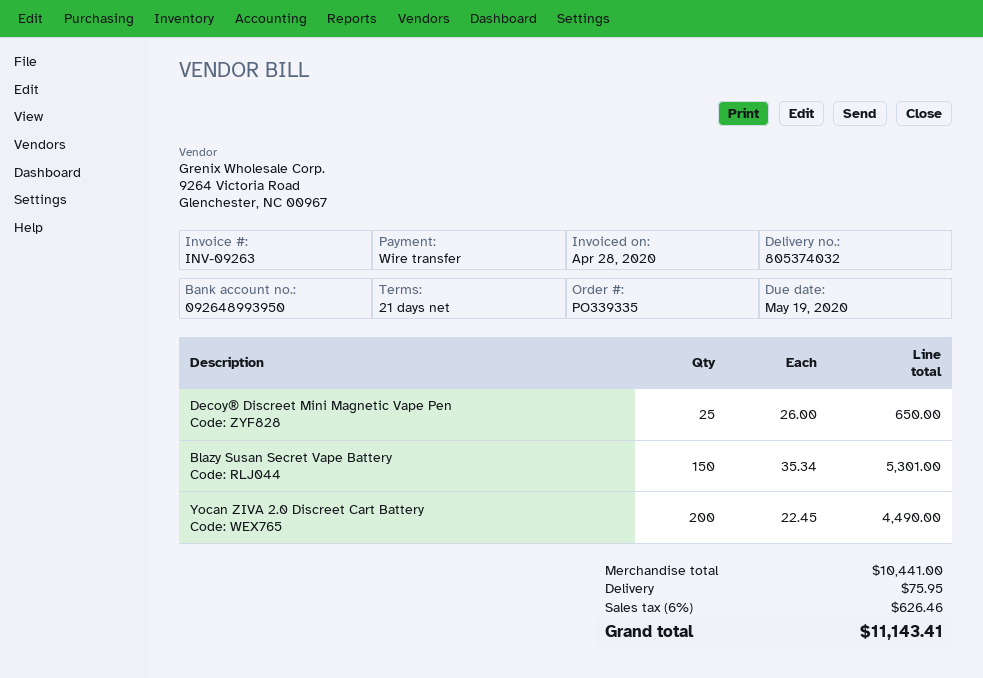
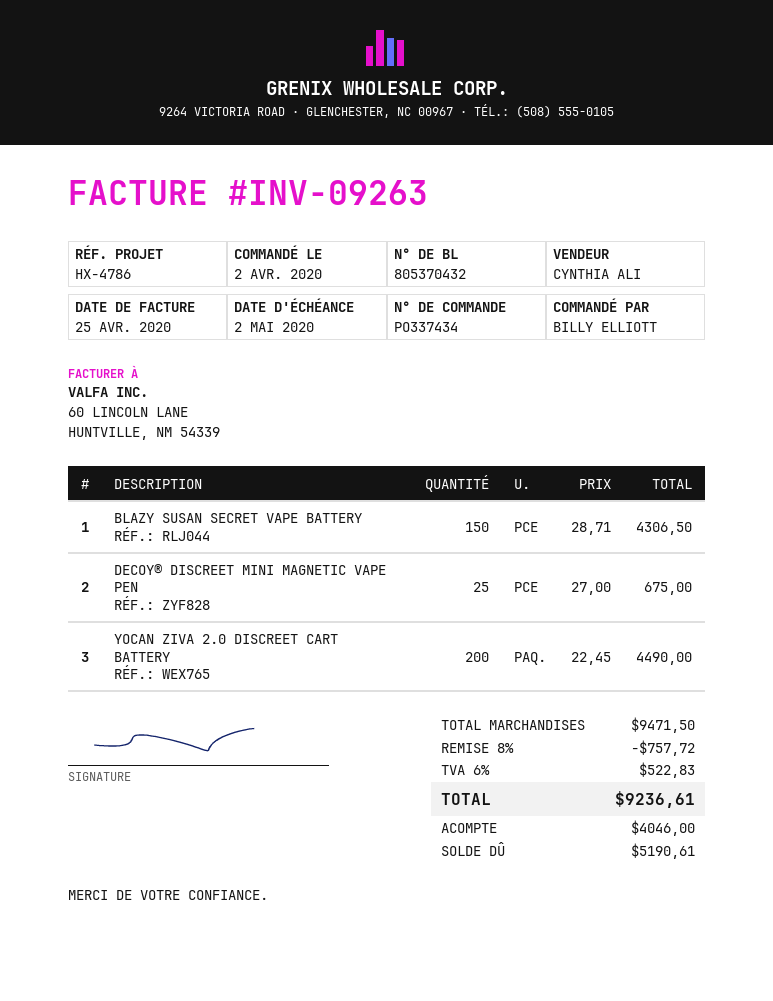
order number: PO339335 -> PO337434
delivery note number: 805374032 -> 805370432
invoice date: 2020-04-28 -> 2020-04-25
due date: 2020-05-19 -> 2020-05-02
Decoy® Discreet Mini Magnetic Vape Pen: 25 x 26.00 = 650.00 -> 25 x 27.00 = 675.00
Blazy Susan Secret Vape Battery: 150 x 35.34 = 5301.00 -> 150 x 28.71 = 4306.50
subtotal: 10441.00 -> 9471.50
discount: none -> 8% = 757.72
shipping: 75.95 -> none
tax: 6% = 626.46 -> 6% = 522.83
total: 11143.41 -> 9236.61

